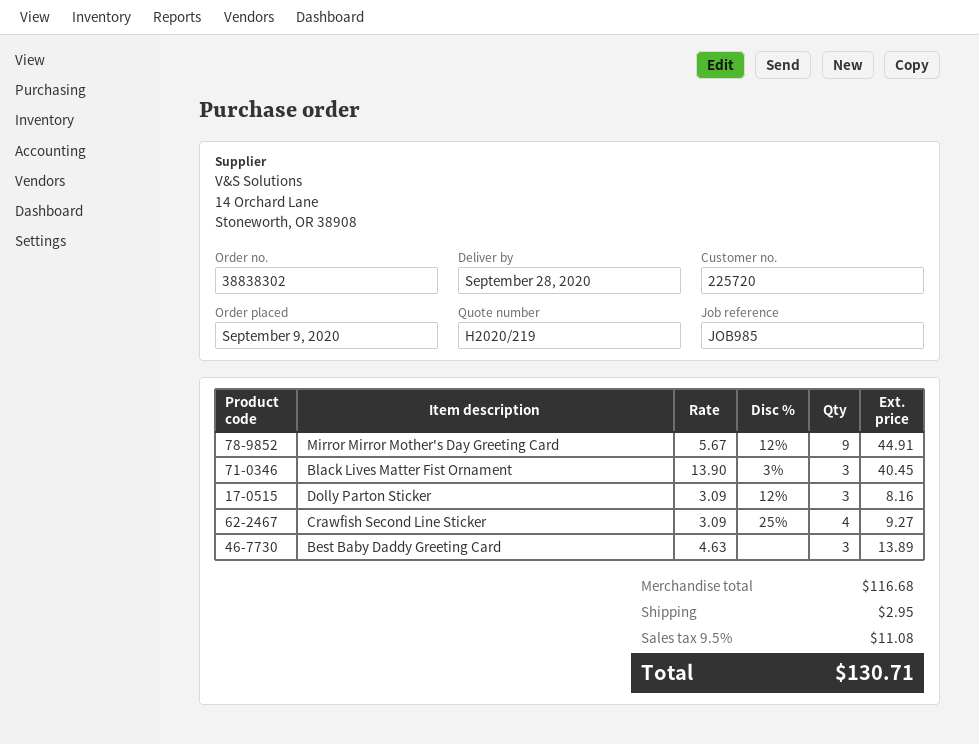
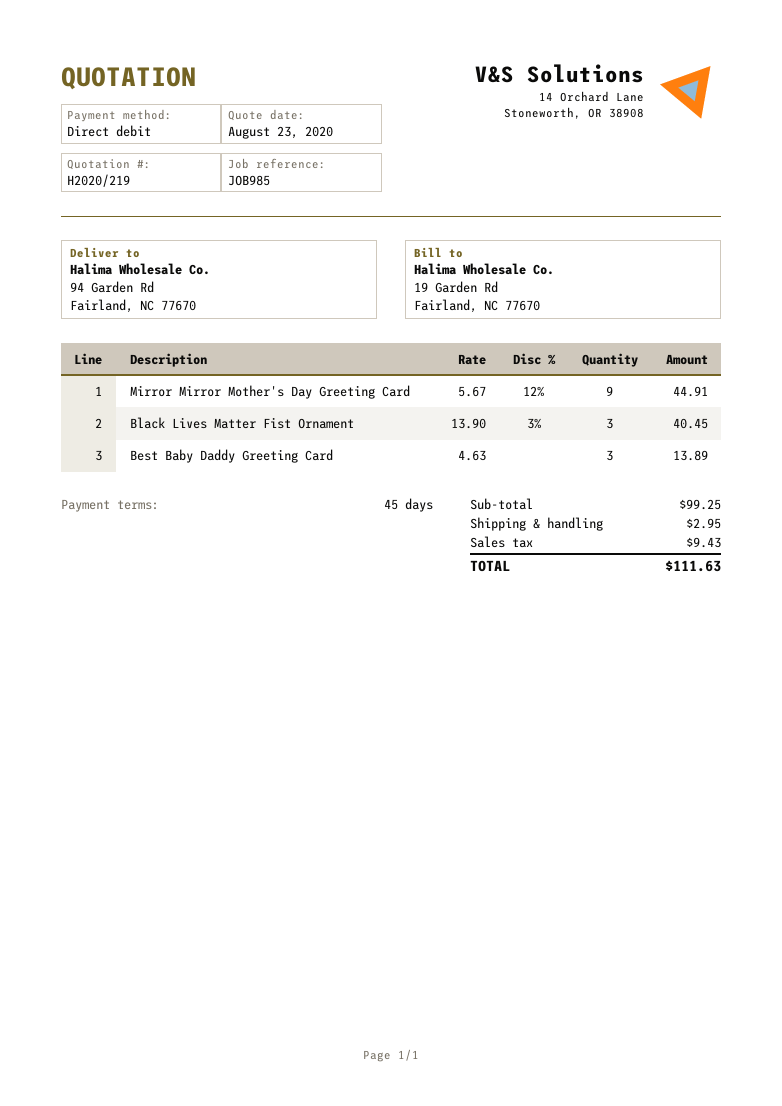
Dolly Parton Sticker: 3 x 3.09 - 12% = 8.16 -> none
Crawfish Second Line Sticker: 4 x 3.09 - 25% = 9.27 -> none
subtotal: 116.68 -> 99.25
tax: 11.08 -> 9.43
total: 130.71 -> 111.63

